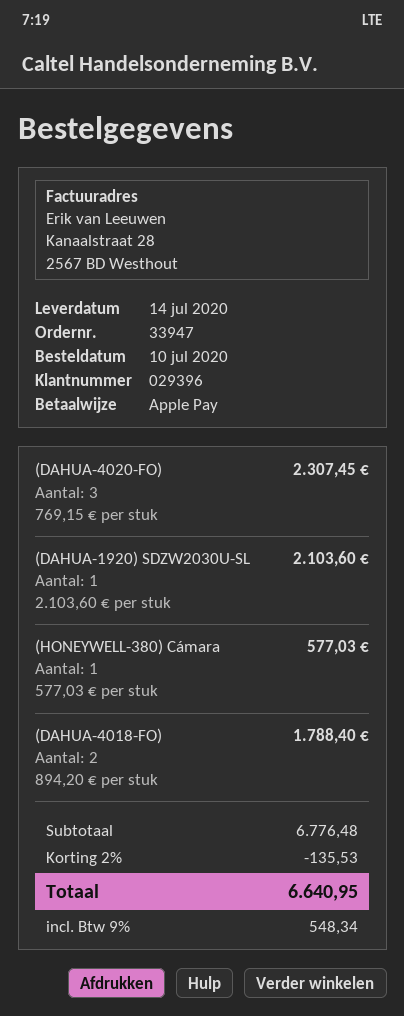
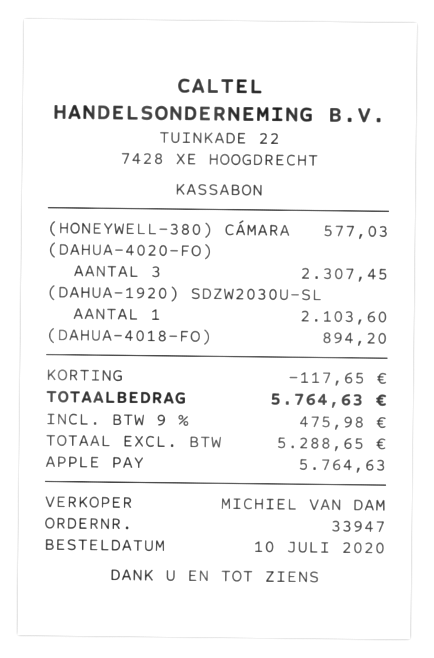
(DAHUA-4018-FO): 2 for 1788.40 -> 1 for 894.20
discount: 135.53 -> 117.65
tax: 9% = 548.34 -> 9% = 475.98
total: 6640.95 -> 5764.63

